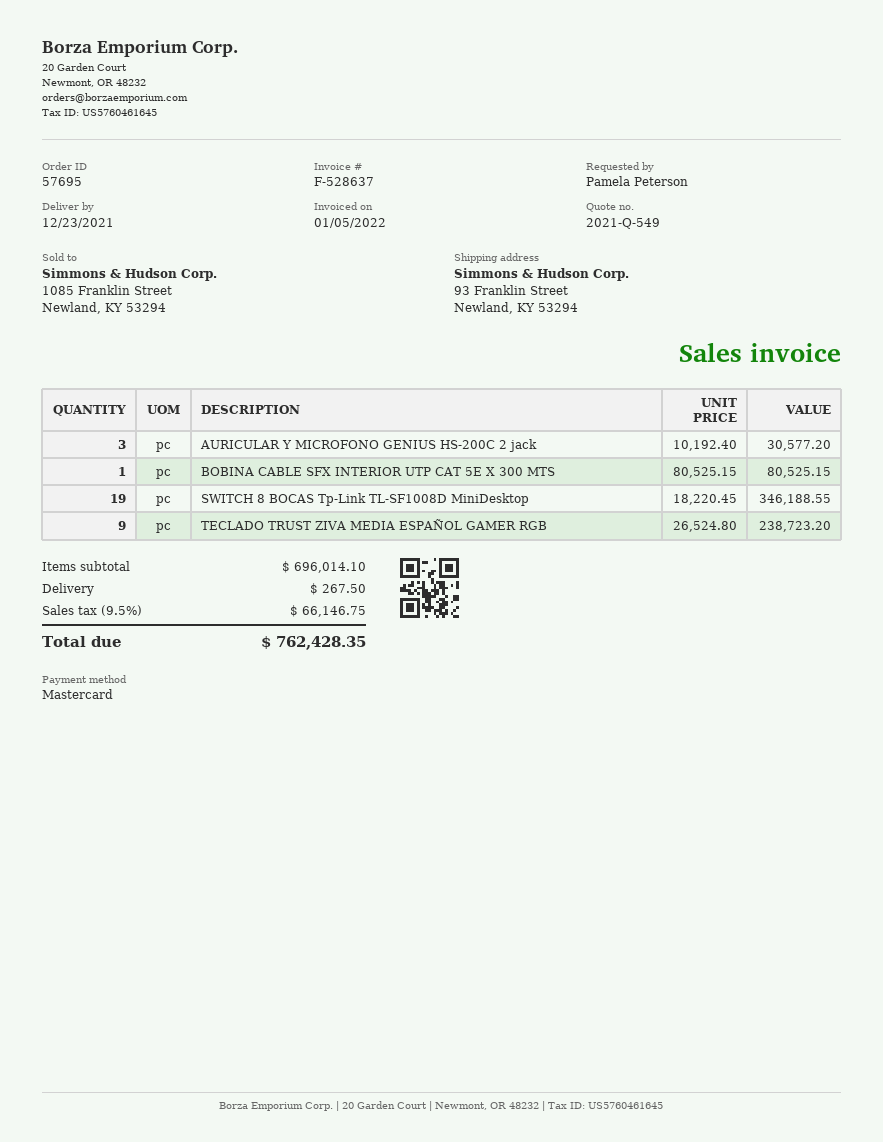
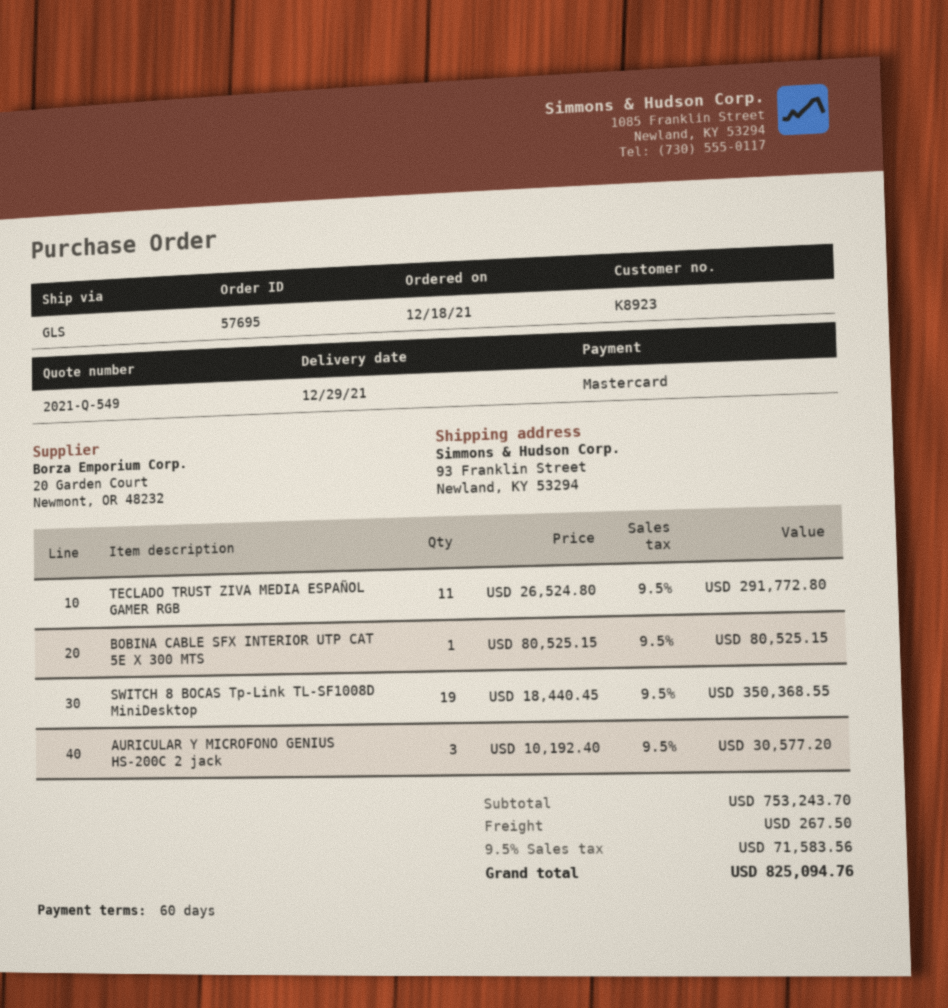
delivery date: 2021-12-23 -> 2021-12-29
SWITCH 8 BOCAS Tp-Link TL-SF1008D MiniDesktop: 19 x 18220.45 = 346188.55 -> 19 x 18440.45 = 350368.55
TECLADO TRUST ZIVA MEDIA ESPAÑOL GAMER RGB: 9 x 26524.80 = 238723.20 -> 11 x 26524.80 = 291772.80
subtotal: 696014.10 -> 753243.70
tax: 9.5% = 66146.75 -> 9.5% = 71583.56
total: 762428.35 -> 825094.76

